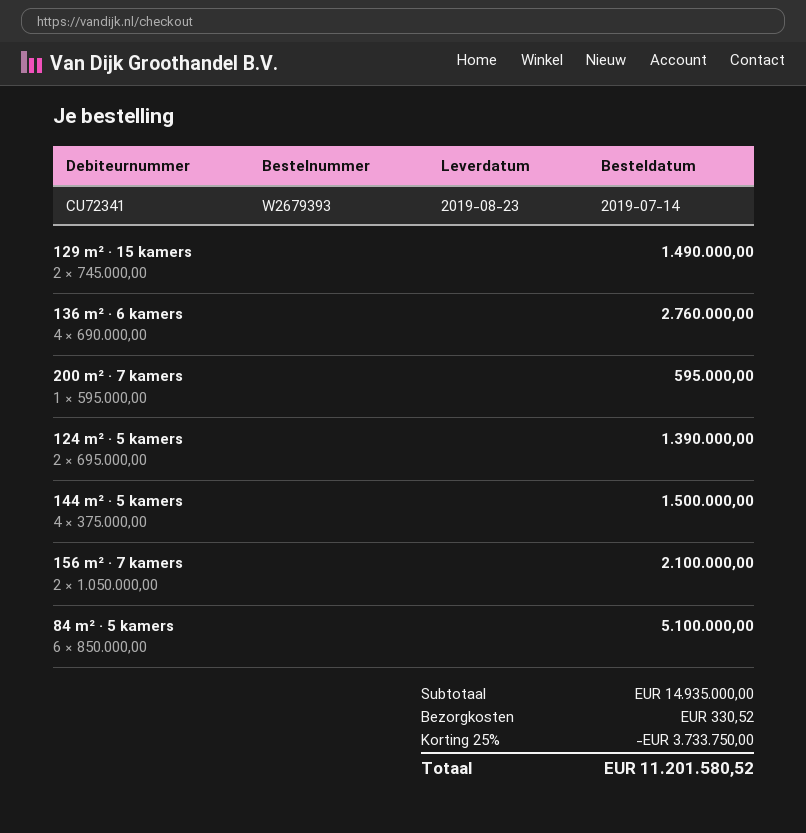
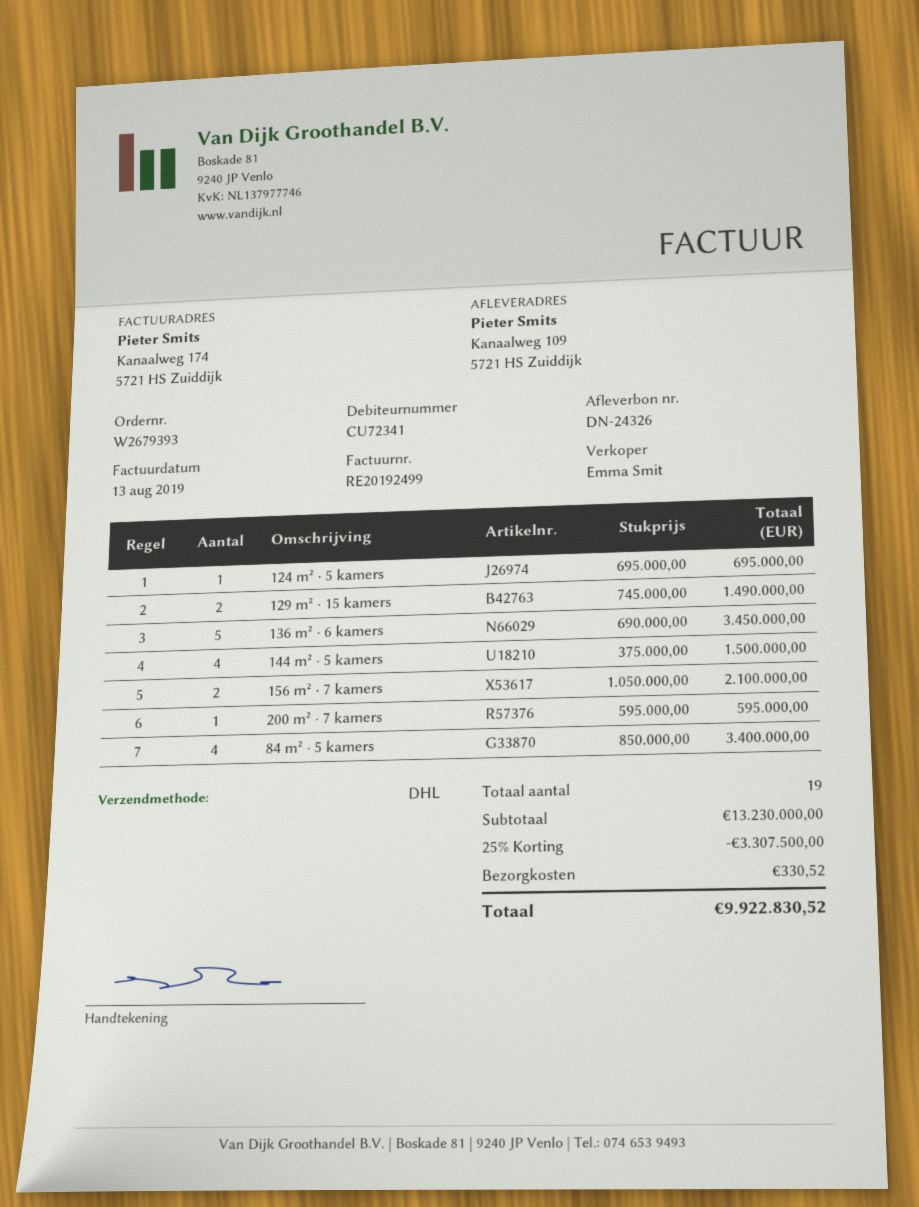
136 m² · 6 kamers: 4 x 690000.00 = 2760000.00 -> 5 x 690000.00 = 3450000.00
124 m² · 5 kamers: 2 x 695000.00 = 1390000.00 -> 1 x 695000.00 = 695000.00
84 m² · 5 kamers: 6 x 850000.00 = 5100000.00 -> 4 x 850000.00 = 3400000.00
subtotal: 14935000.00 -> 13230000.00
discount: 25% = 3733750.00 -> 25% = 3307500.00
total: 11201580.52 -> 9922830.52

